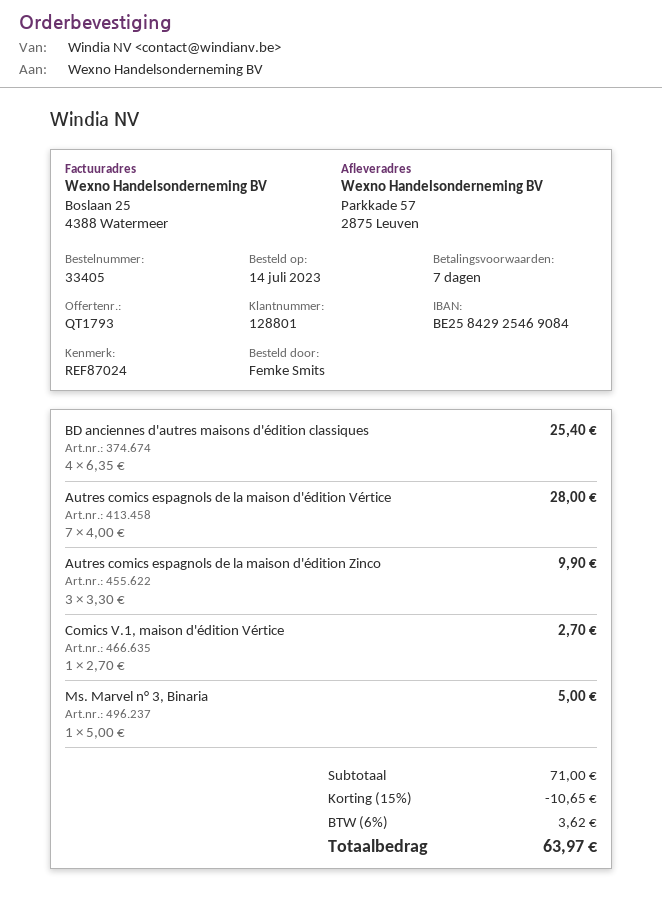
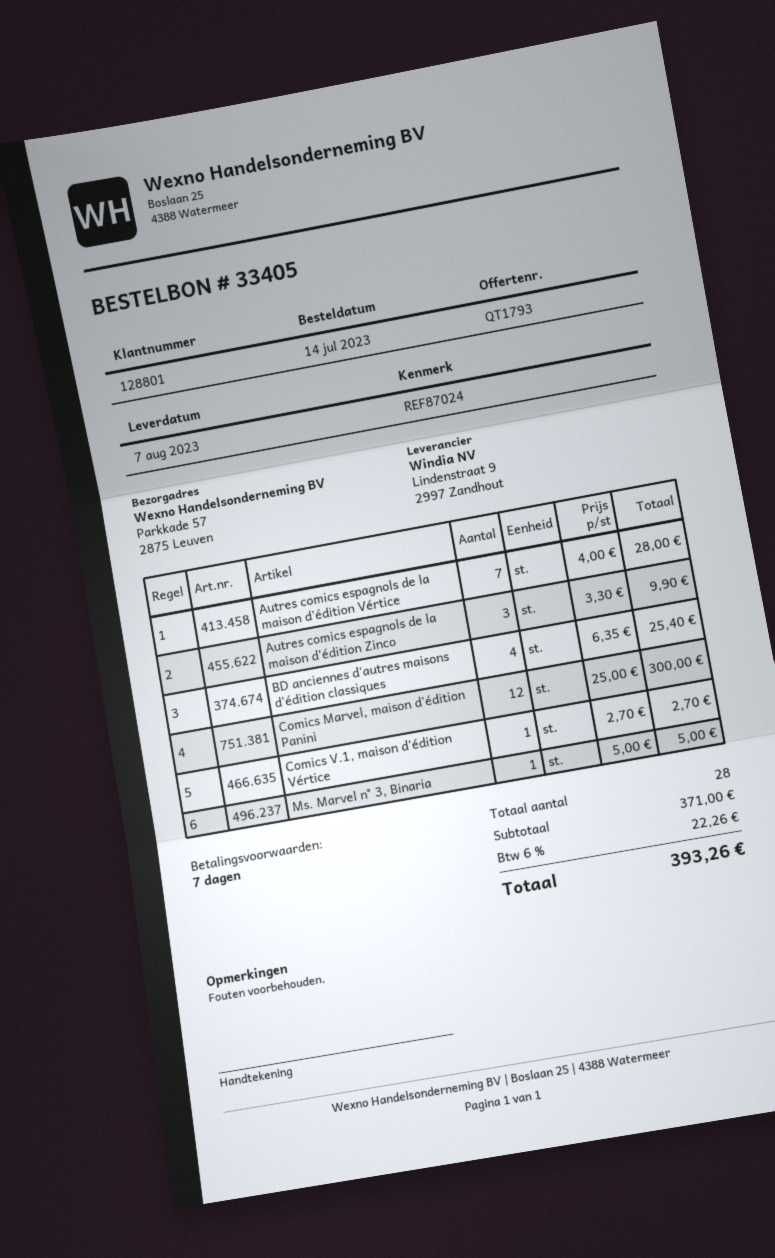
Comics Marvel, maison d'édition Panini: none -> 12 x 25.00 = 300.00
subtotal: 71.00 -> 371.00
discount: 15% = 10.65 -> none
tax: 6% = 3.62 -> 6% = 22.26
total: 63.97 -> 393.26

